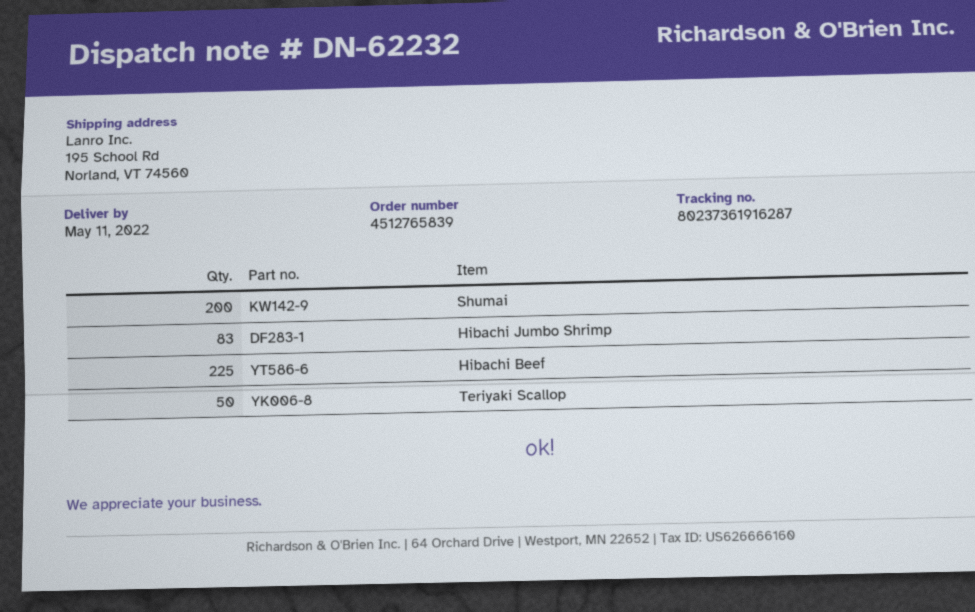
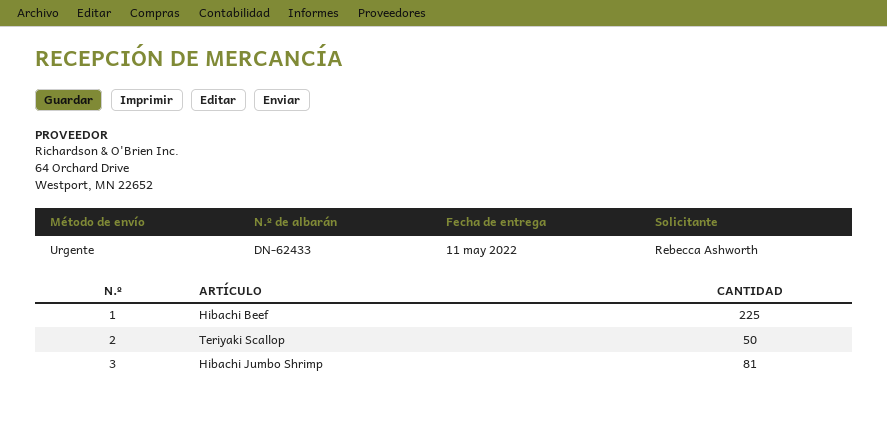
delivery note number: DN-62232 -> DN-62433
Shumai: 200 -> none
Hibachi Jumbo Shrimp: 83 -> 81

